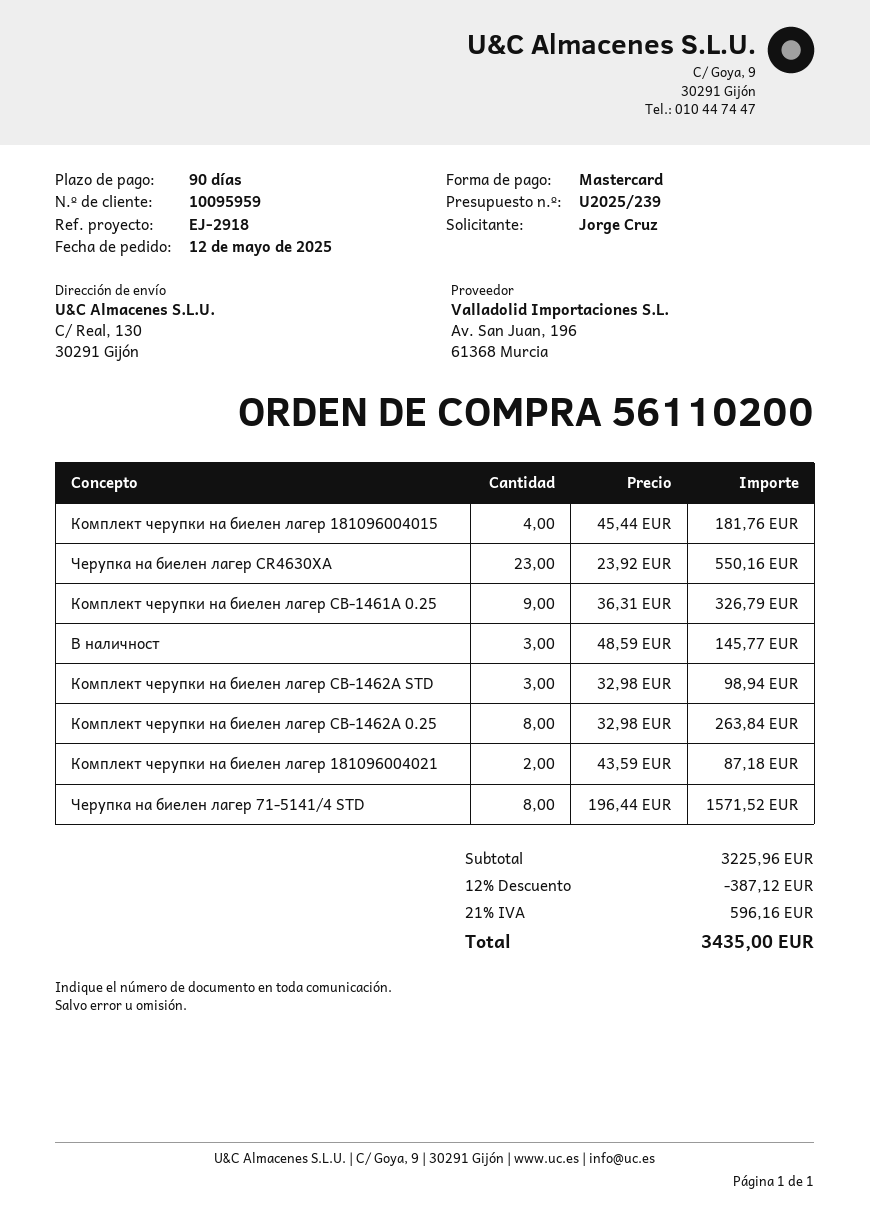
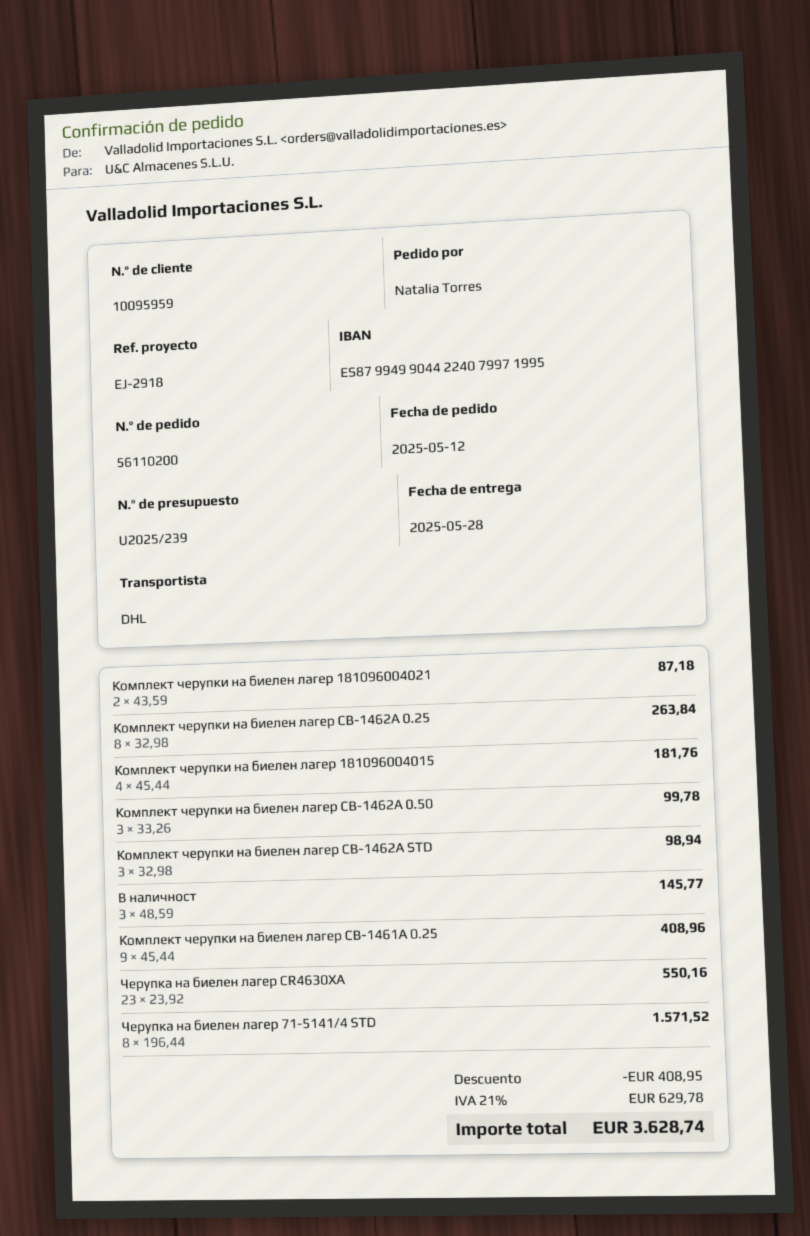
ordered by: Jorge Cruz -> Natalia Torres
Комплект черупки на биелен лагер CB-1461A 0.25: 9 x 36.31 = 326.79 -> 9 x 45.44 = 408.96
Комплект черупки на биелен лагер CB-1462A 0.50: none -> 3 x 33.26 = 99.78
discount: 387.12 -> 408.95
tax: 21% = 596.16 -> 21% = 629.78
total: 3435.00 -> 3628.74

